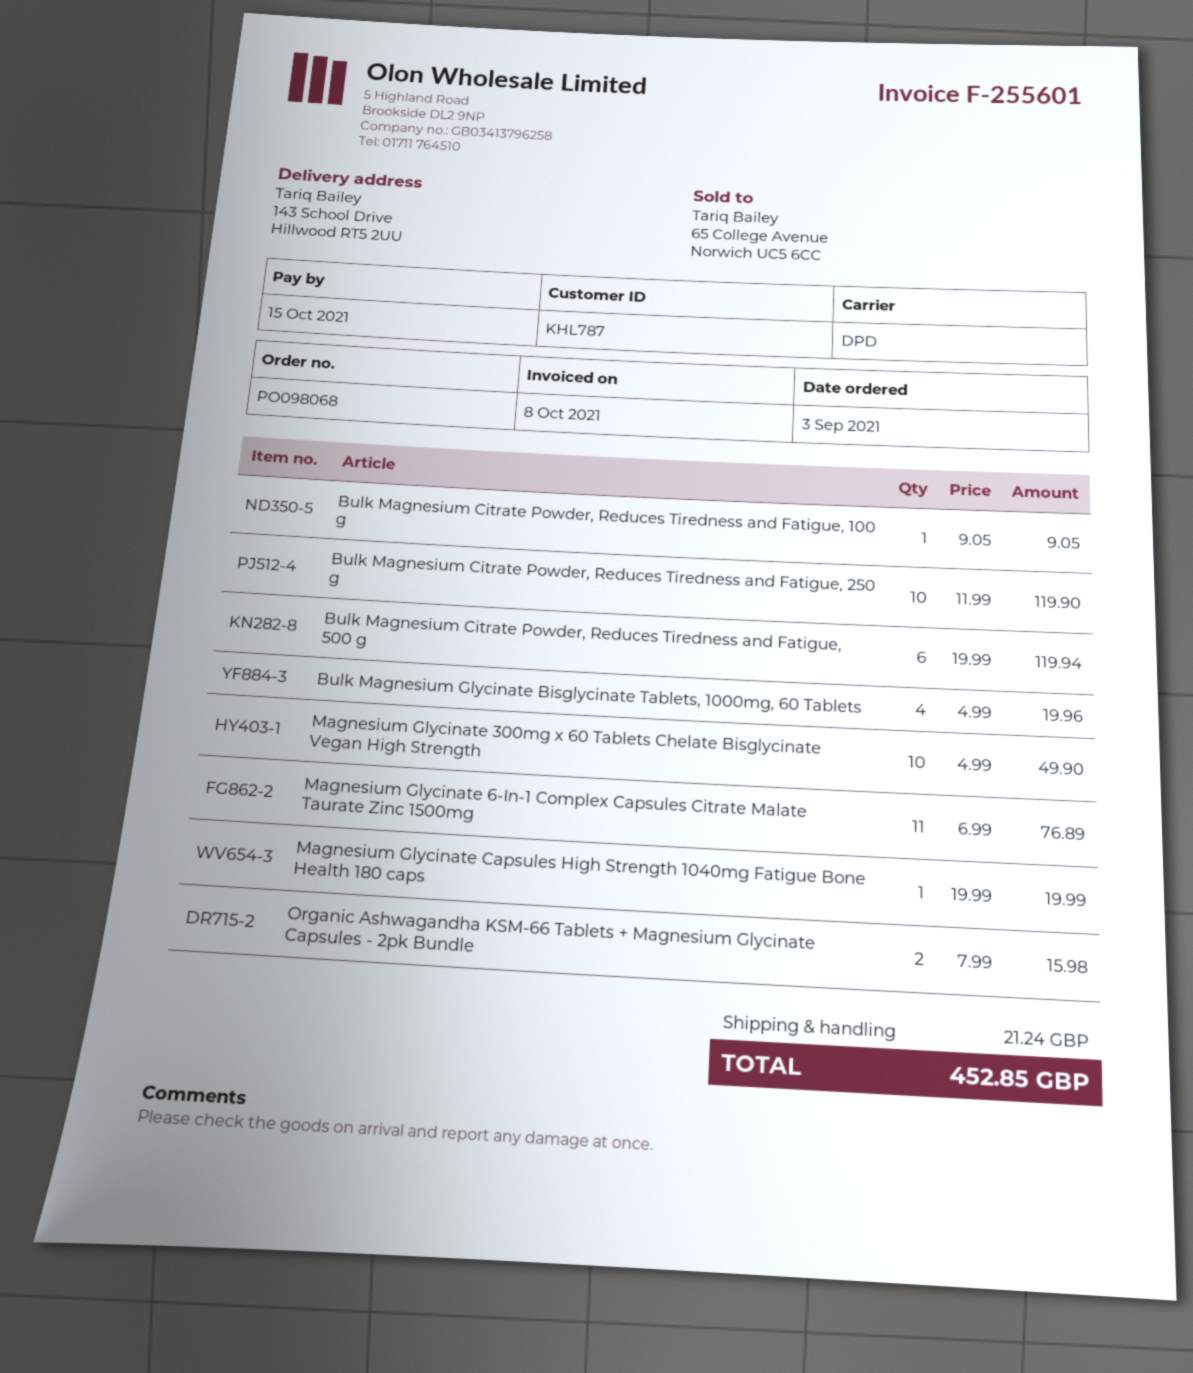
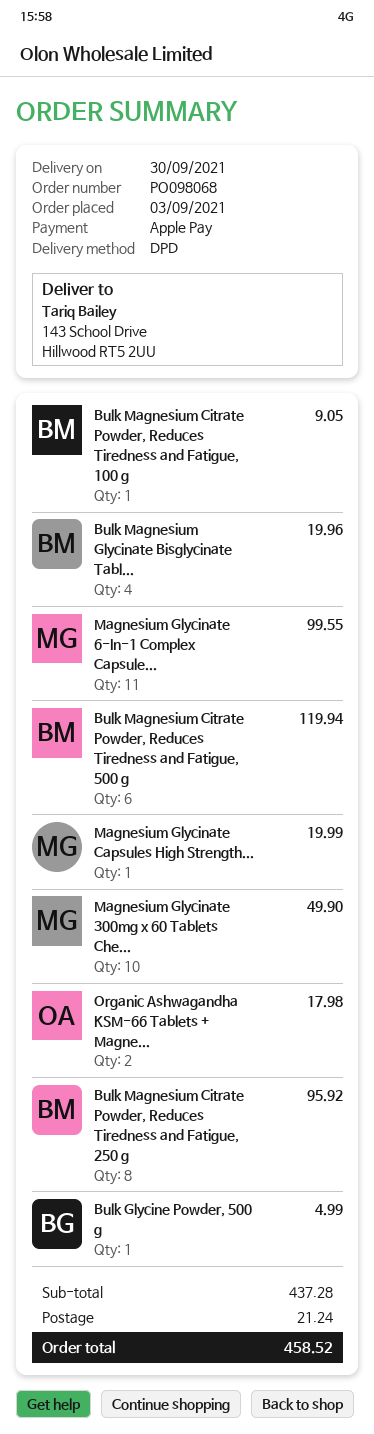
Bulk Magnesium Citrate Powder, Reduces Tiredness and Fatigue, 250 g: 10 for 119.90 -> 8 for 95.92
Magnesium Glycinate 6-In-1 Complex Capsules Citrate Malate Taurate Zinc 1500mg: 11 for 76.89 -> 11 for 99.55
Organic Ashwagandha KSM-66 Tablets + Magnesium Glycinate Capsules - 2pk Bundle: 2 for 15.98 -> 2 for 17.98
Bulk Glycine Powder, 500 g: none -> 1 for 4.99
total: 452.85 -> 458.52

